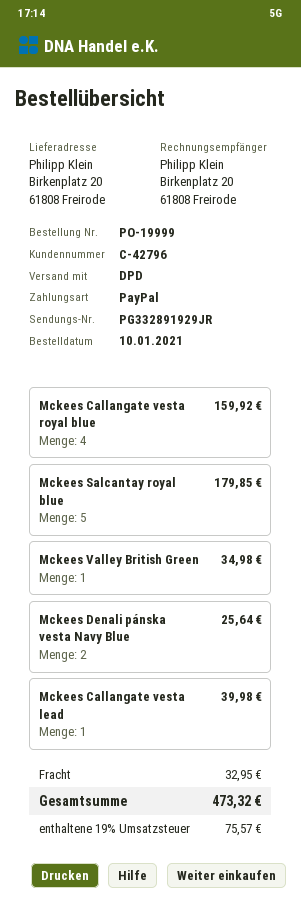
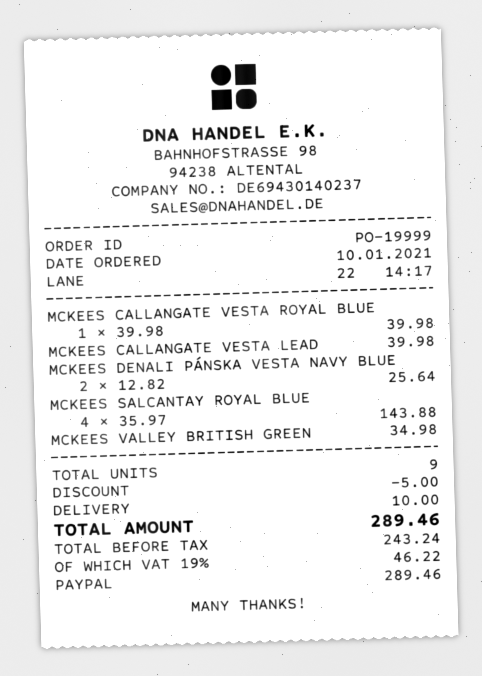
Mckees Callangate vesta royal blue: 4 for 159.92 -> 1 for 39.98
Mckees Salcantay royal blue: 5 for 179.85 -> 4 for 143.88
discount: none -> 5.00
shipping: 32.95 -> 10.00
tax: 19% = 75.57 -> 19% = 46.22
total: 473.32 -> 289.46

